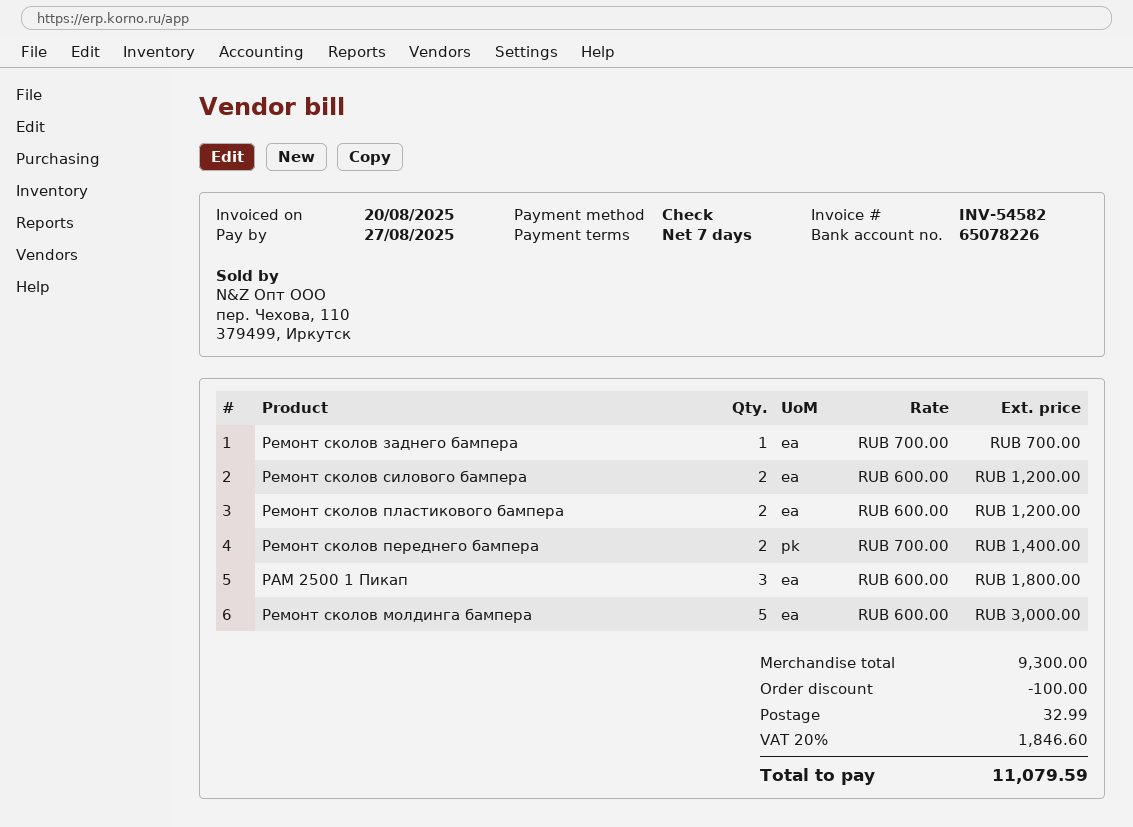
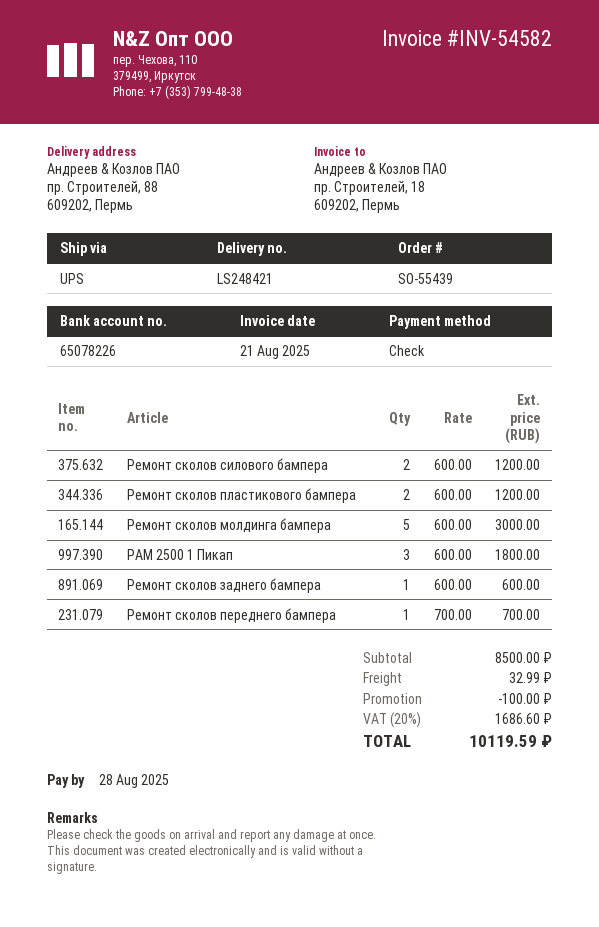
invoice date: 2025-08-20 -> 2025-08-21
due date: 2025-08-27 -> 2025-08-28
Ремонт сколов заднего бампера: 1 x 700.00 = 700.00 -> 1 x 600.00 = 600.00
Ремонт сколов переднего бампера: 2 x 700.00 = 1400.00 -> 1 x 700.00 = 700.00
subtotal: 9300.00 -> 8500.00
tax: 20% = 1846.60 -> 20% = 1686.60
total: 11079.59 -> 10119.59

